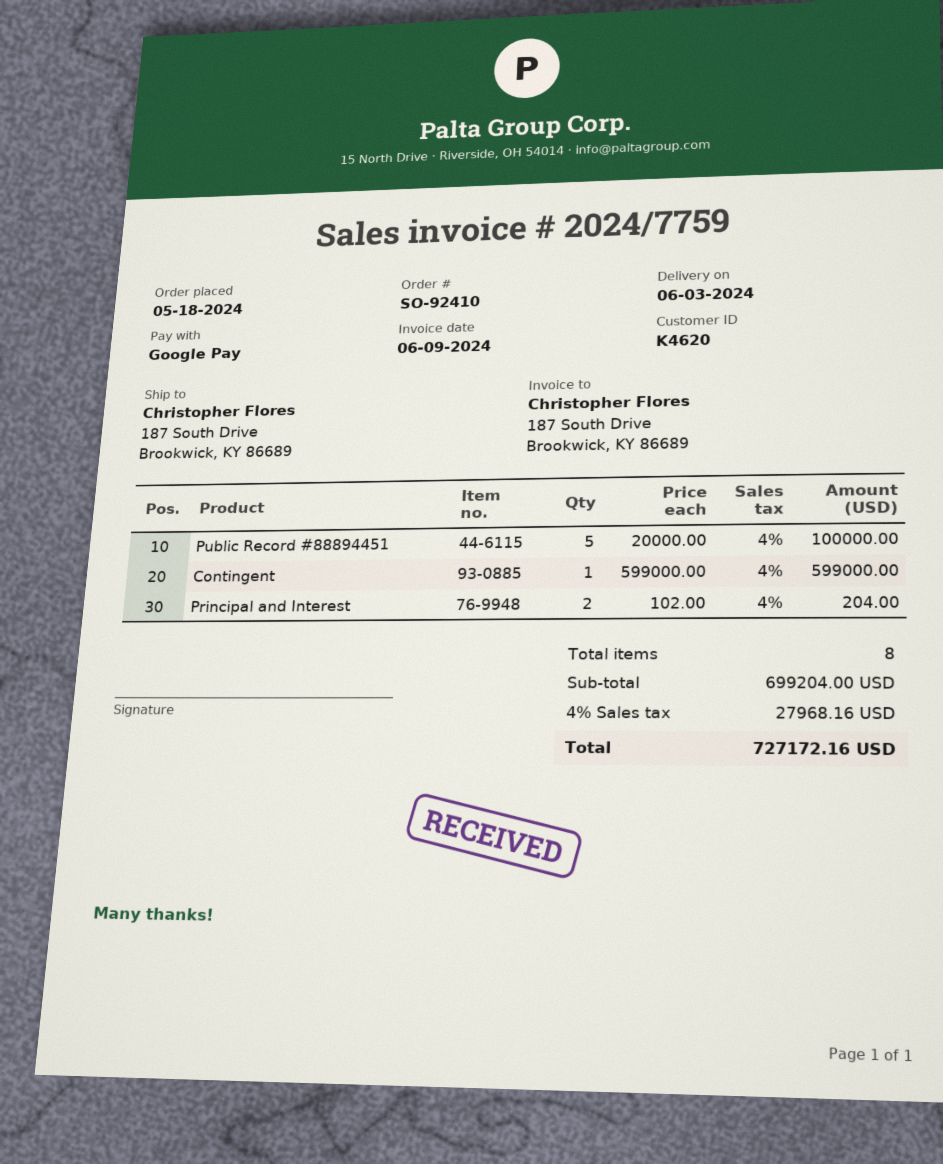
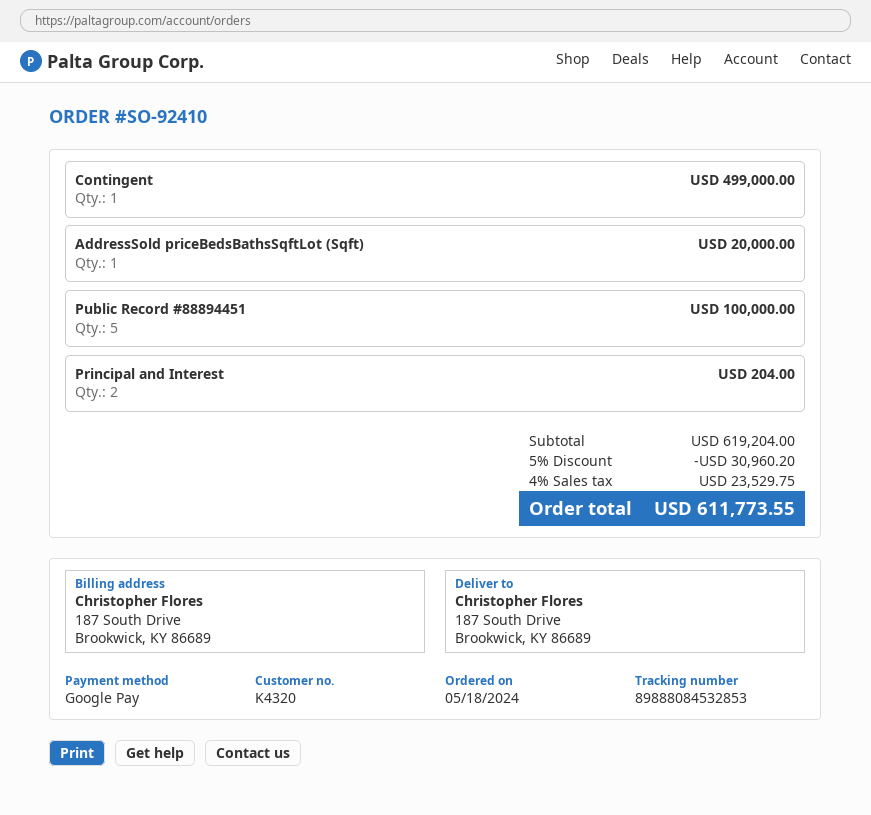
customer number: K4620 -> K4320
Contingent: 1 for 599000.00 -> 1 for 499000.00
AddressSold priceBedsBathsSqftLot (Sqft): none -> 1 for 20000.00
subtotal: 699204.00 -> 619204.00
discount: none -> 5% = 30960.20
tax: 4% = 27968.16 -> 4% = 23529.75
total: 727172.16 -> 611773.55

